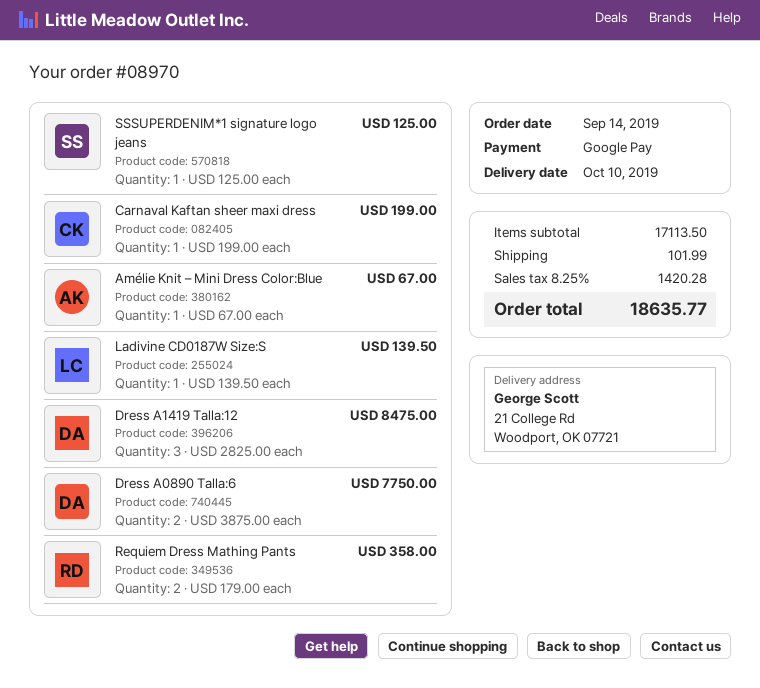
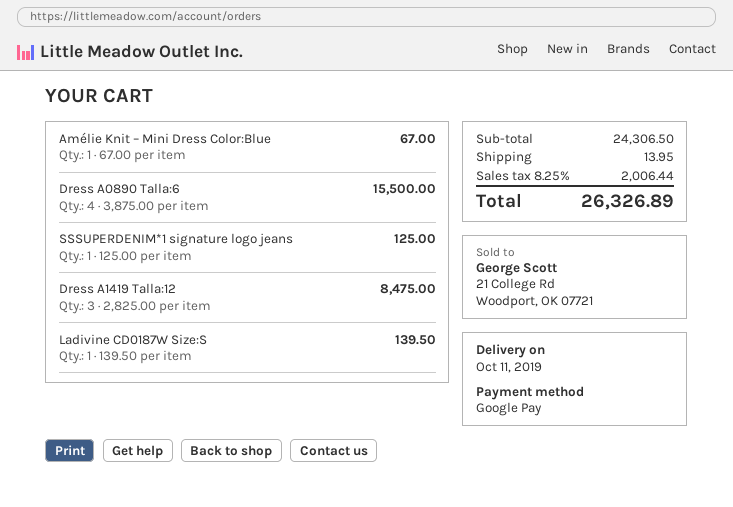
delivery date: 2019-10-10 -> 2019-10-11
Carnaval Kaftan sheer maxi dress: 1 x 199.00 = 199.00 -> none
Dress A0890 Talla:6: 2 x 3875.00 = 7750.00 -> 4 x 3875.00 = 15500.00
Requiem Dress Mathing Pants: 2 x 179.00 = 358.00 -> none
subtotal: 17113.50 -> 24306.50
shipping: 101.99 -> 13.95
tax: 8.25% = 1420.28 -> 8.25% = 2006.44
total: 18635.77 -> 26326.89

